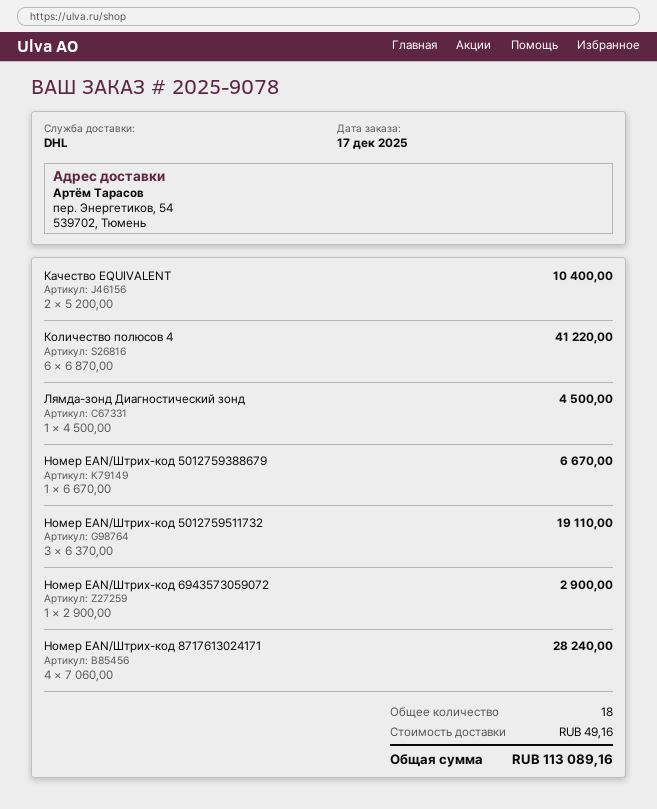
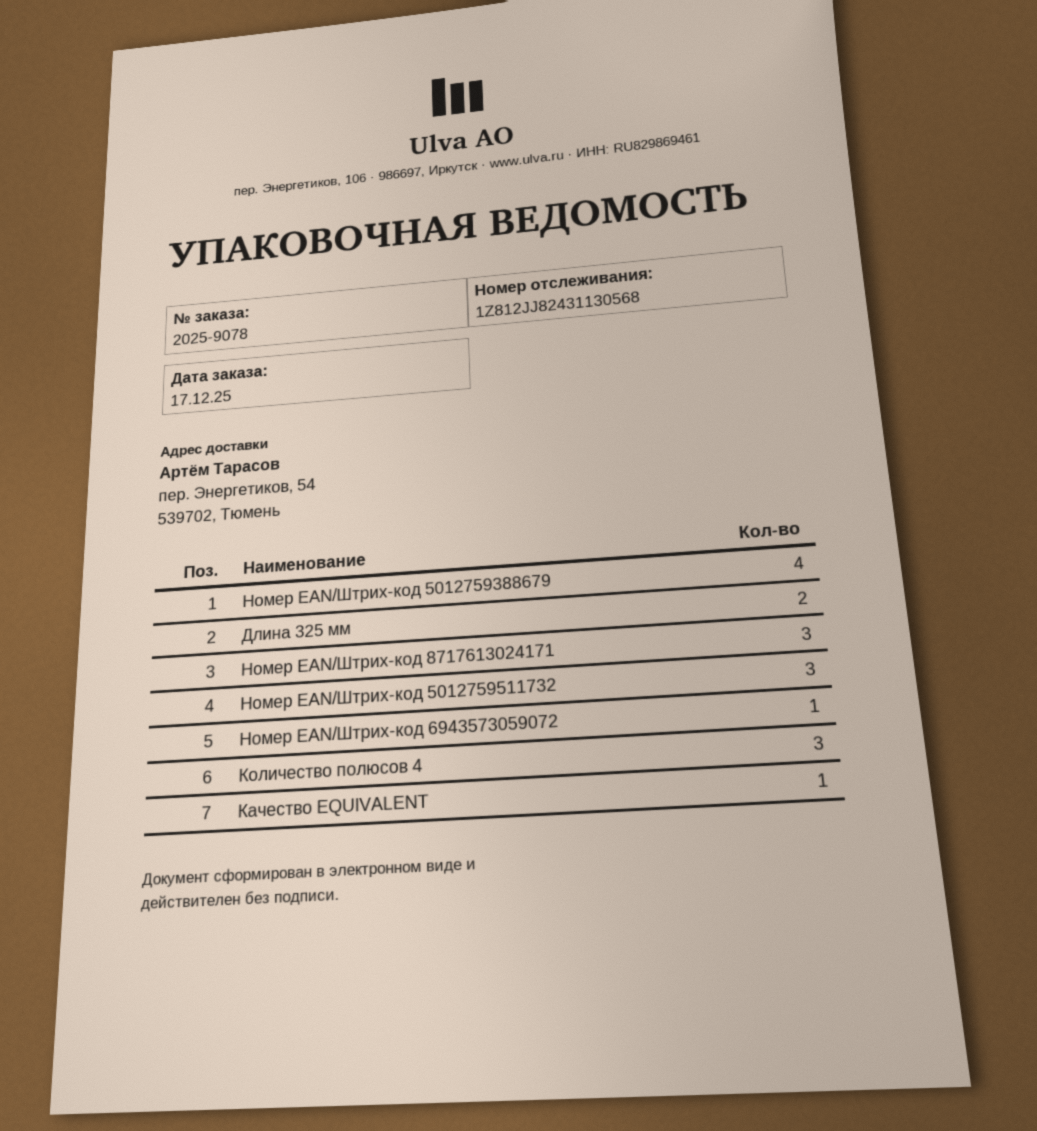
Качество EQUIVALENT: 2 -> 1
Количество полюсов 4: 6 -> 3
Лямда-зонд Диагностический зонд: 1 -> none
Номер EAN/Штрих-код 5012759388679: 1 -> 4
Номер EAN/Штрих-код 8717613024171: 4 -> 3
Длина 325 мм: none -> 2

